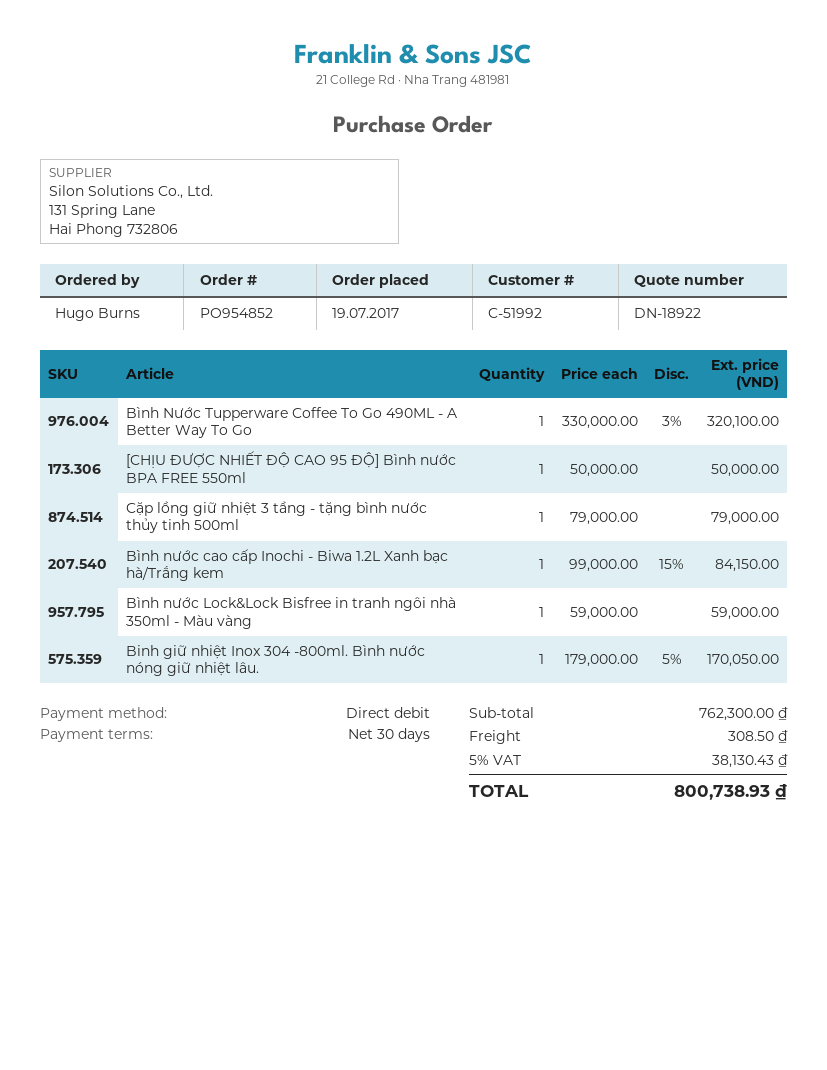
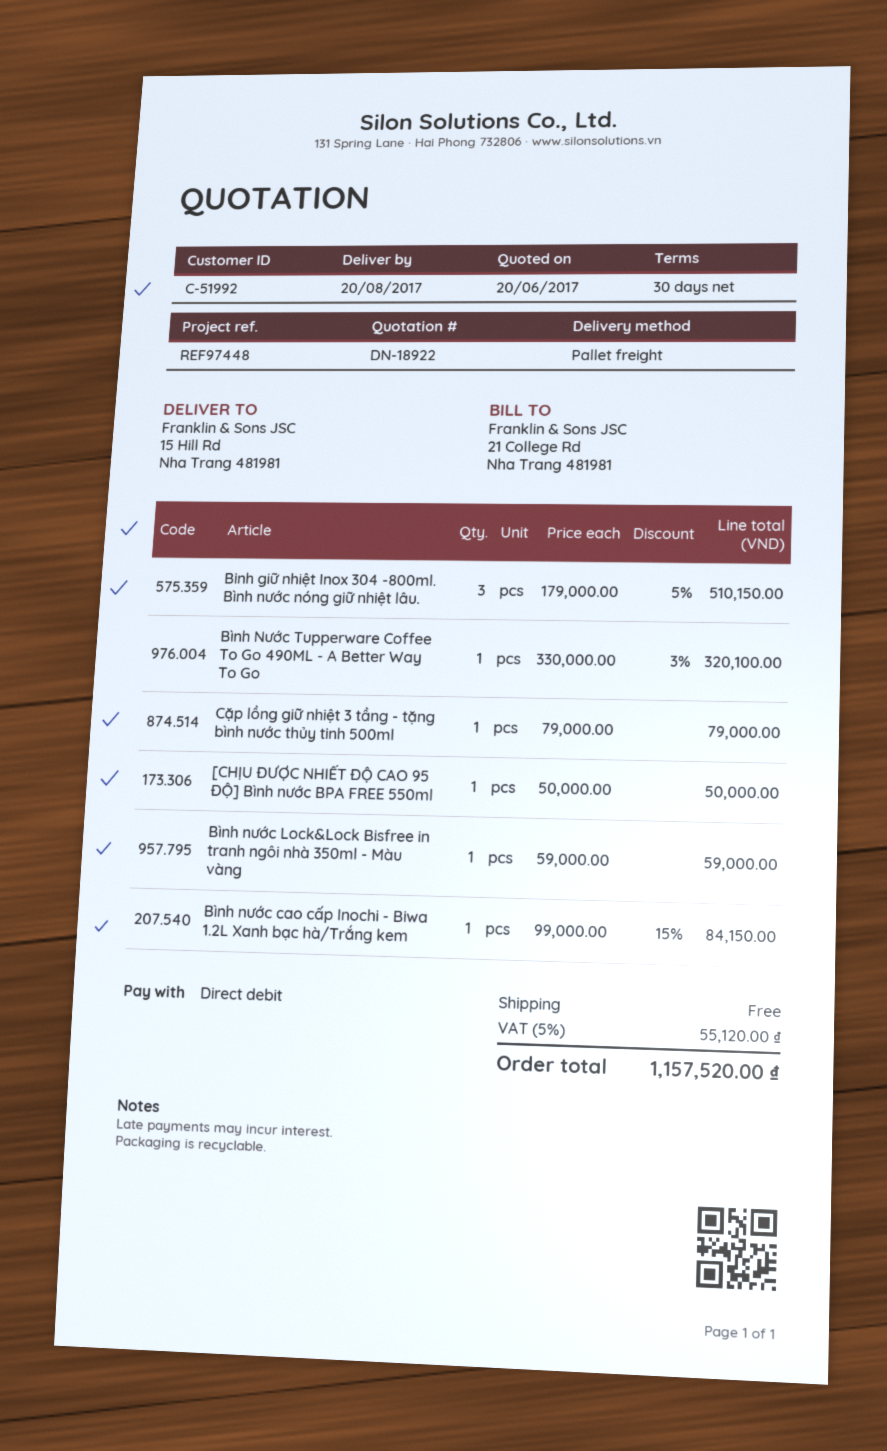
Binh giữ nhiệt Inox 304 -800ml. Bình nước nóng giữ nhiệt lâu.: 1 x 179000.00 - 5% = 170050.00 -> 3 x 179000.00 - 5% = 510150.00
shipping: 308.50 -> 0.00
tax: 5% = 38130.43 -> 5% = 55120.00
total: 800738.93 -> 1157520.00

